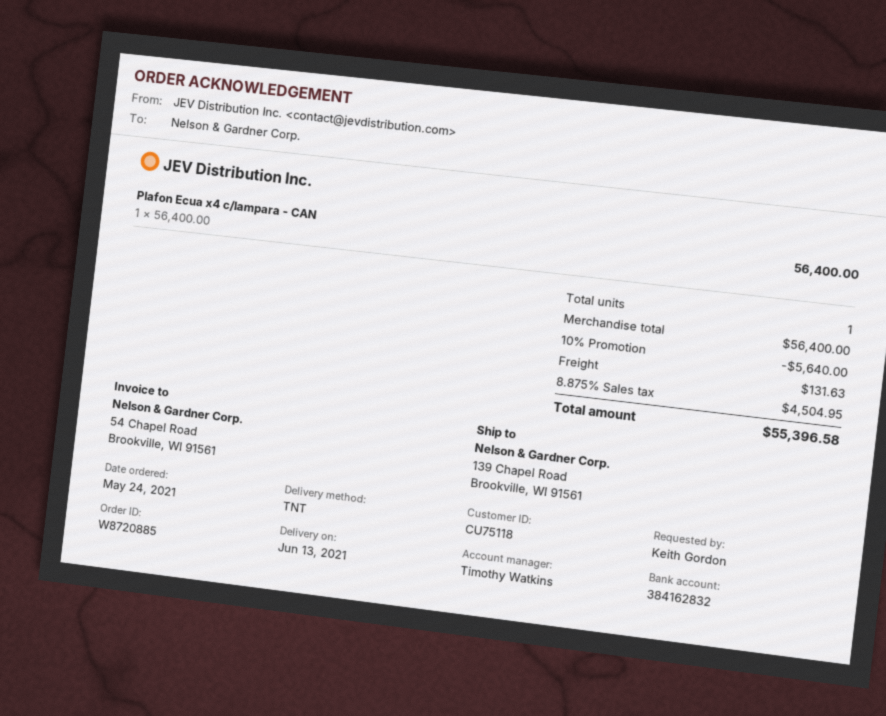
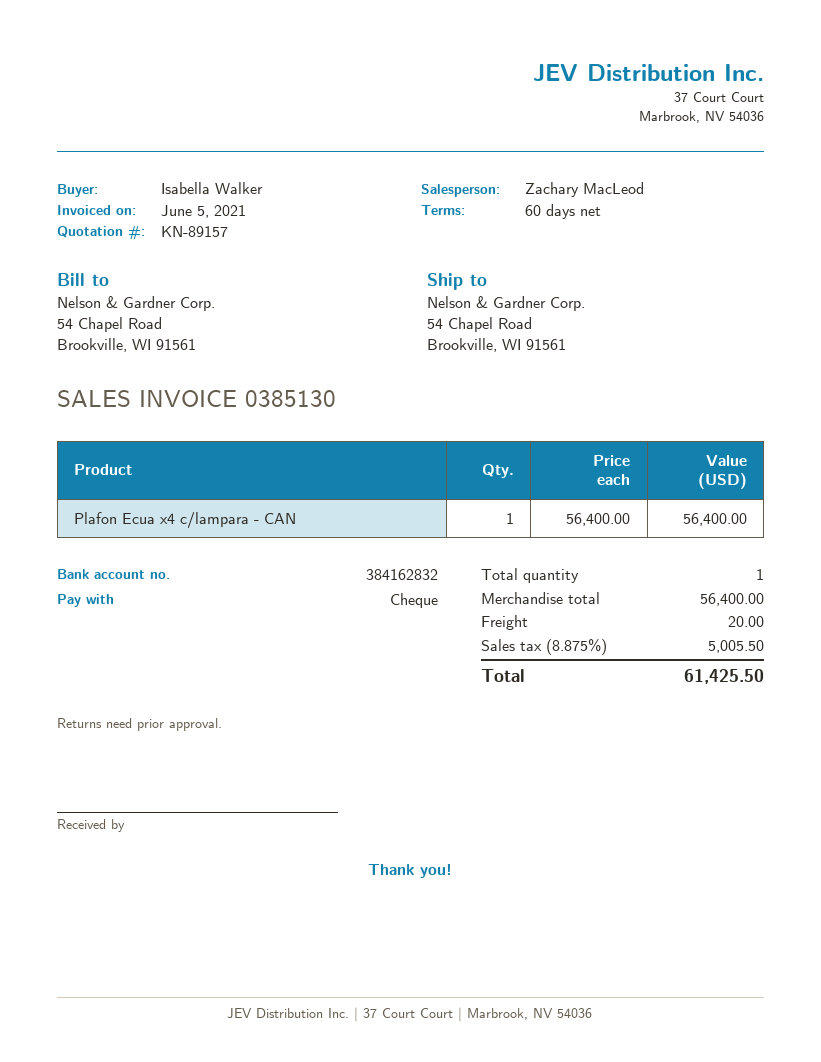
ordered by: Keith Gordon -> Isabella Walker
sales rep: Timothy Watkins -> Zachary MacLeod
ship to: 139 Chapel Road, Brookville, WI 91561 -> 54 Chapel Road, Brookville, WI 91561
discount: 10% = 5640.00 -> none
shipping: 131.63 -> 20.00
tax: 8.875% = 4504.95 -> 8.875% = 5005.50
total: 55396.58 -> 61425.50

